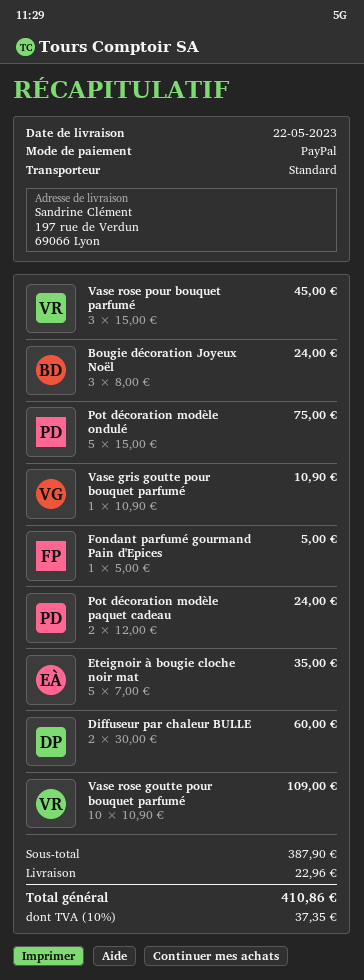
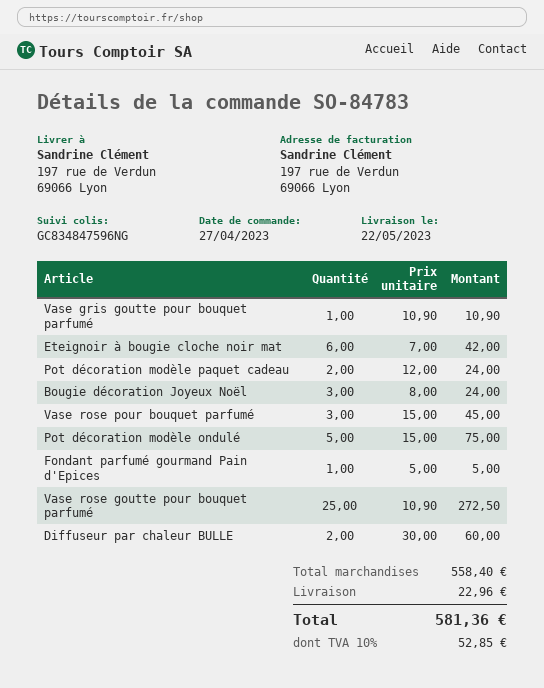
Eteignoir à bougie cloche noir mat: 5 x 7.00 = 35.00 -> 6 x 7.00 = 42.00
Vase rose goutte pour bouquet parfumé: 10 x 10.90 = 109.00 -> 25 x 10.90 = 272.50
subtotal: 387.90 -> 558.40
tax: 10% = 37.35 -> 10% = 52.85
total: 410.86 -> 581.36

